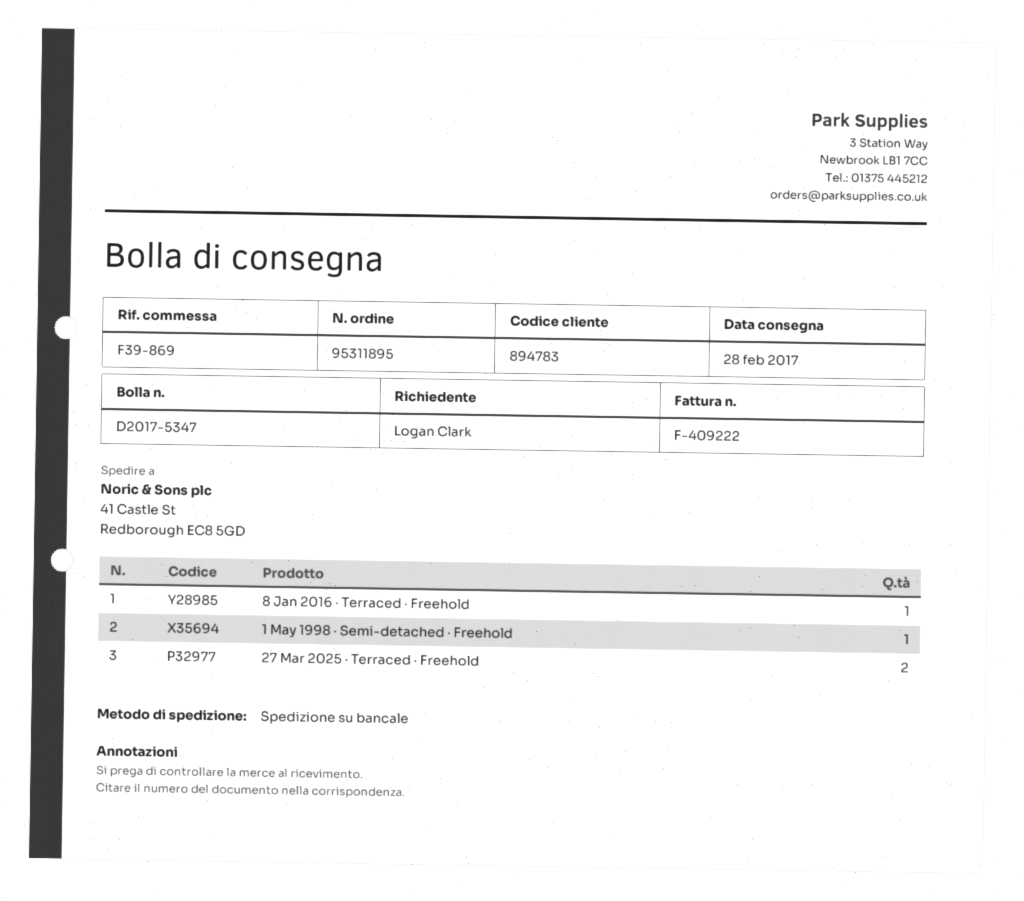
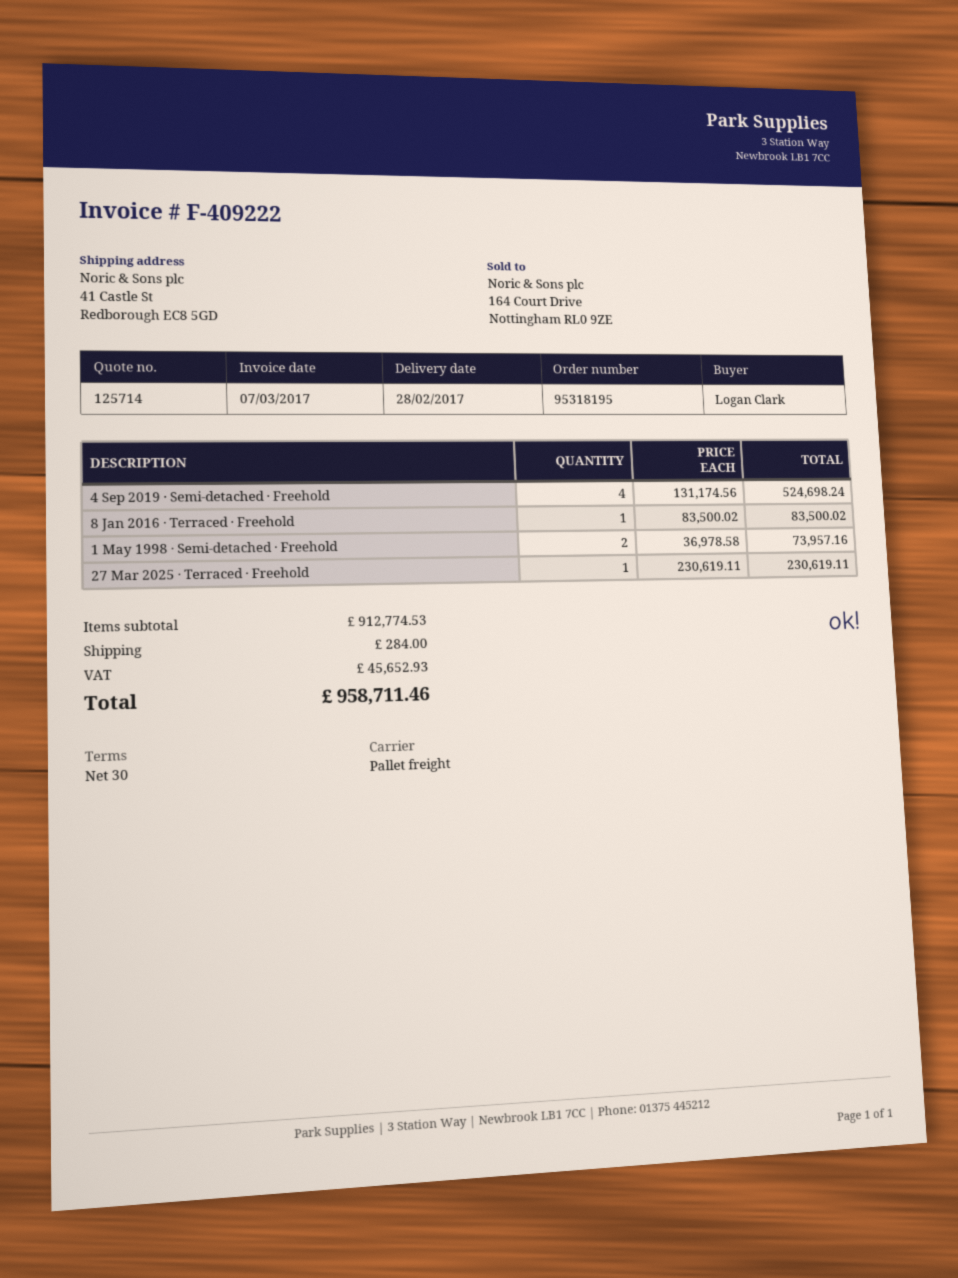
order number: 95311895 -> 95318195
1 May 1998 · Semi-detached · Freehold: 1 -> 2
27 Mar 2025 · Terraced · Freehold: 2 -> 1
4 Sep 2019 · Semi-detached · Freehold: none -> 4

